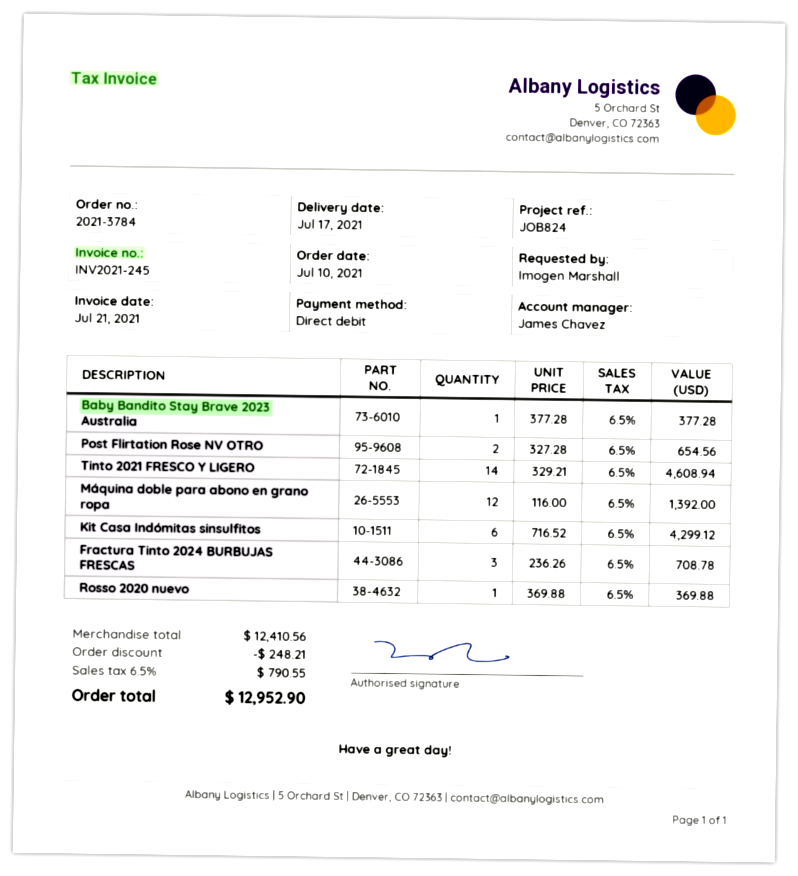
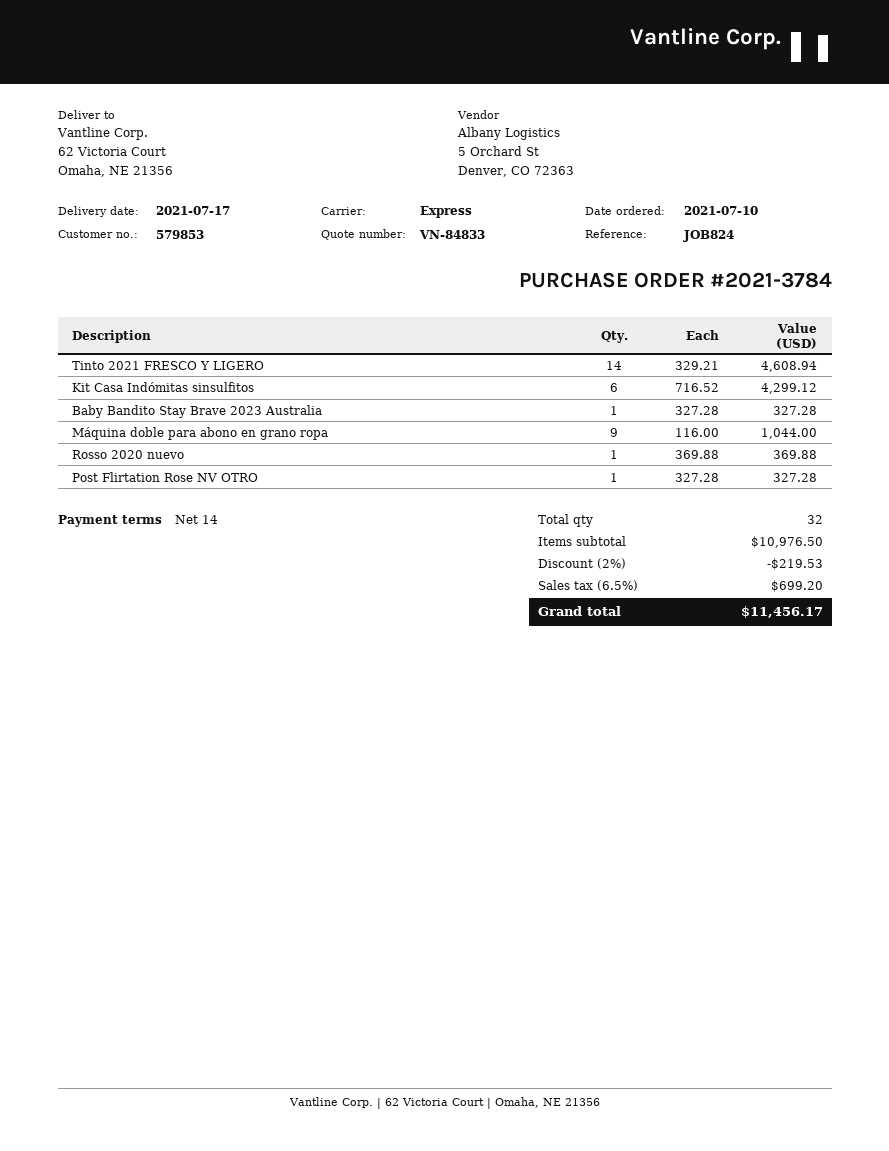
Baby Bandito Stay Brave 2023 Australia: 1 x 377.28 = 377.28 -> 1 x 327.28 = 327.28
Post Flirtation Rose NV OTRO: 2 x 327.28 = 654.56 -> 1 x 327.28 = 327.28
Máquina doble para abono en grano ropa: 12 x 116.00 = 1392.00 -> 9 x 116.00 = 1044.00
Fractura Tinto 2024 BURBUJAS FRESCAS: 3 x 236.26 = 708.78 -> none
subtotal: 12410.56 -> 10976.50
discount: 248.21 -> 219.53
tax: 6.5% = 790.55 -> 6.5% = 699.20
total: 12952.90 -> 11456.17

